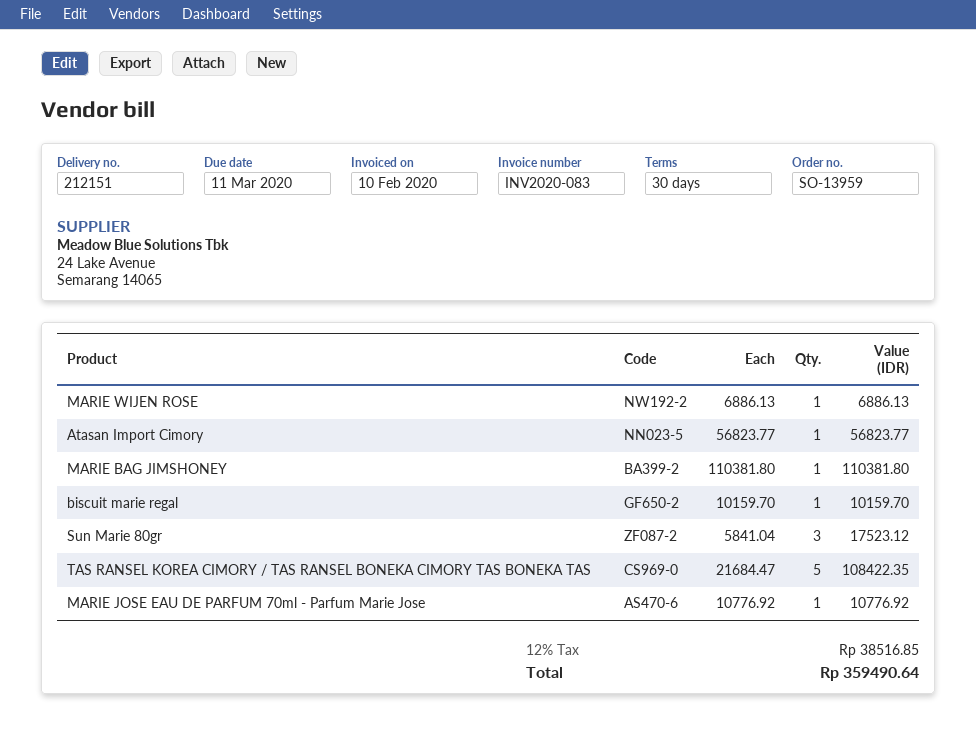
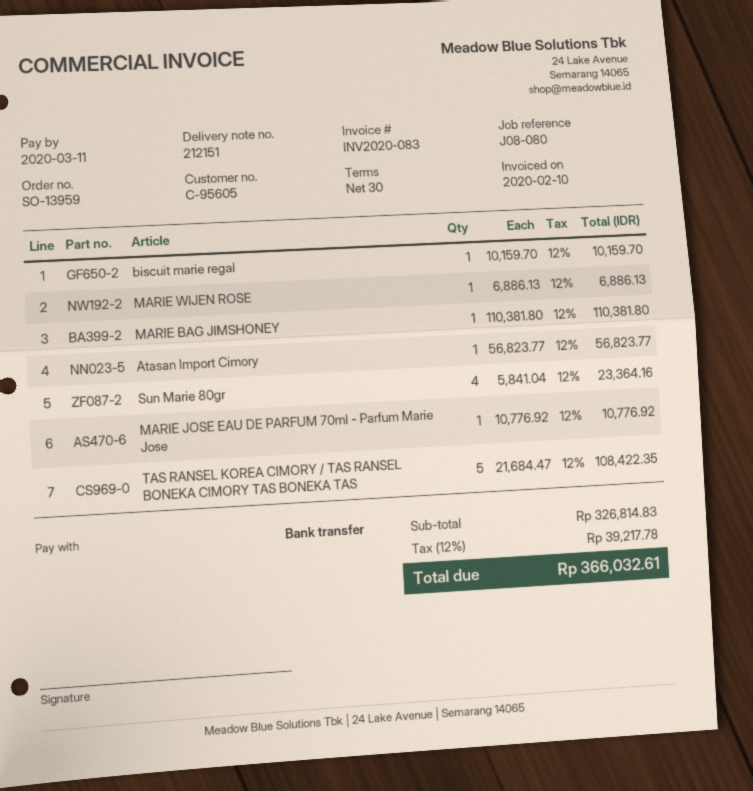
Sun Marie 80gr: 3 x 5841.04 = 17523.12 -> 4 x 5841.04 = 23364.16
tax: 12% = 38516.85 -> 12% = 39217.78
total: 359490.64 -> 366032.61

